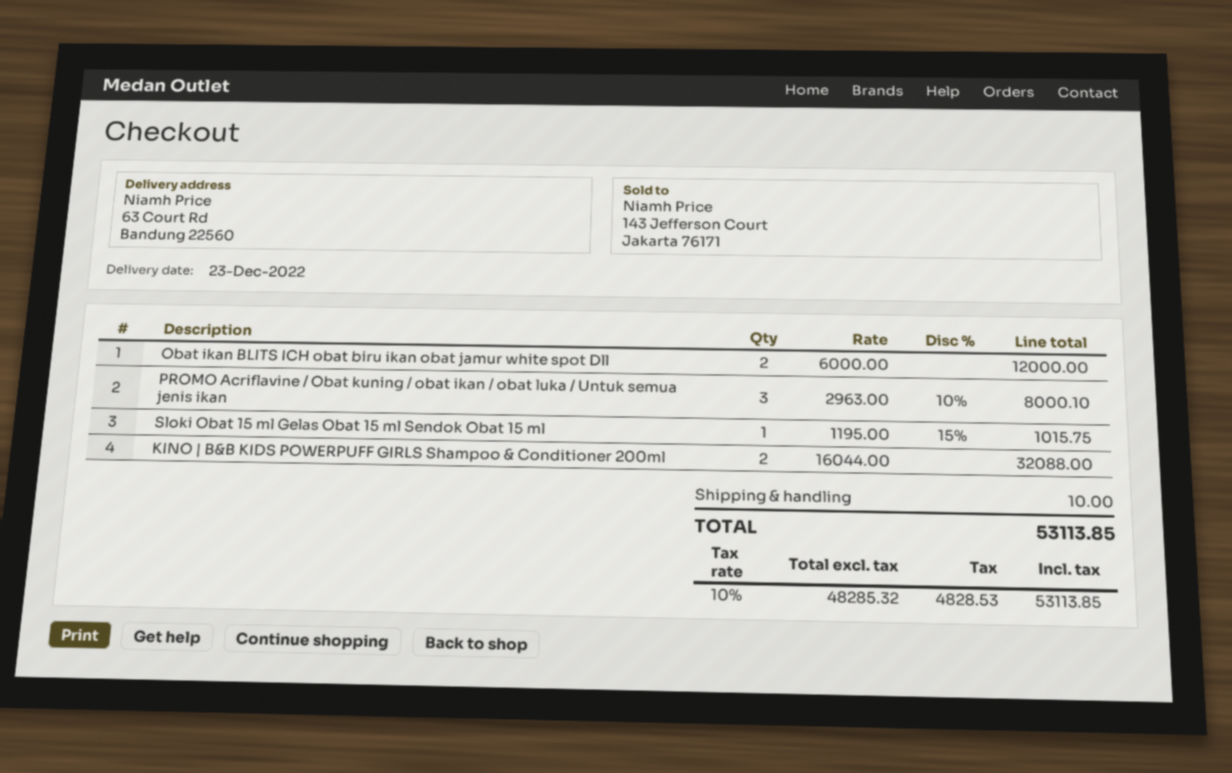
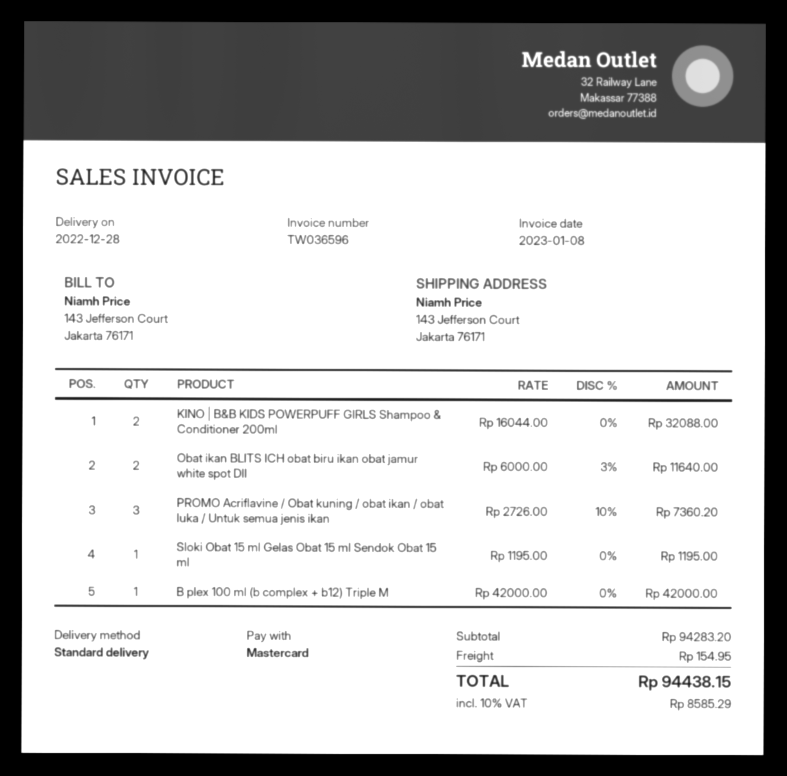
delivery date: 2022-12-23 -> 2022-12-28
ship to: 63 Court Rd, Bandung 22560 -> 143 Jefferson Court, Jakarta 76171
Obat ikan BLITS ICH obat biru ikan obat jamur white spot Dll: 2 x 6000.00 = 12000.00 -> 2 x 6000.00 - 3% = 11640.00
PROMO Acriflavine / Obat kuning / obat ikan / obat luka / Untuk semua jenis ikan: 3 x 2963.00 - 10% = 8000.10 -> 3 x 2726.00 - 10% = 7360.20
Sloki Obat 15 ml Gelas Obat 15 ml Sendok Obat 15 ml: 1 x 1195.00 - 15% = 1015.75 -> 1 x 1195.00 = 1195.00
B plex 100 ml (b complex + b12) Triple M: none -> 1 x 42000.00 = 42000.00
shipping: 10.00 -> 154.95
tax: 10% = 4828.53 -> 10% = 8585.29
total: 53113.85 -> 94438.15

